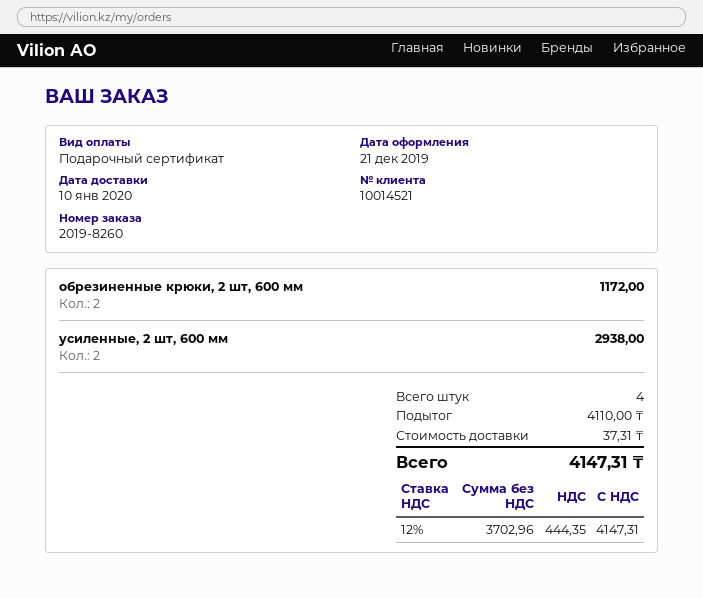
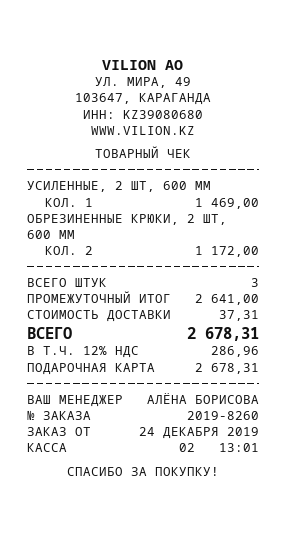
order date: 2019-12-21 -> 2019-12-24
усиленные, 2 шт, 600 мм: 2 for 2938.00 -> 1 for 1469.00
total quantity: 4 -> 3
subtotal: 4110.00 -> 2641.00
tax: 12% = 444.35 -> 12% = 286.96
total: 4147.31 -> 2678.31

